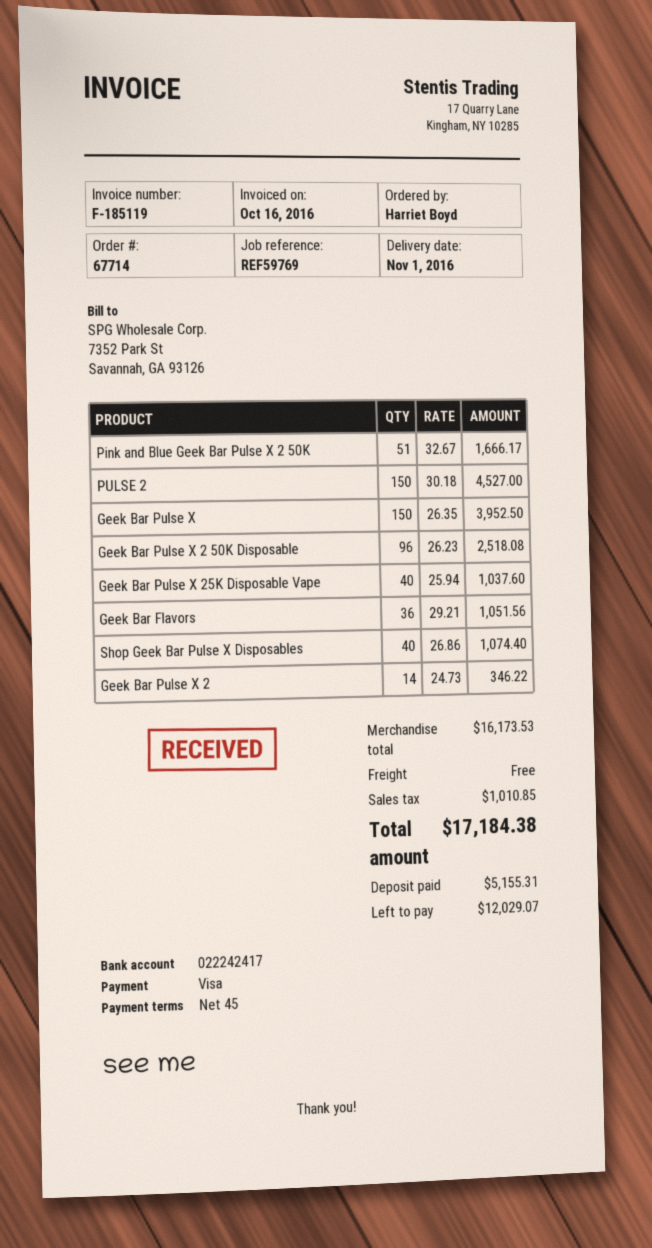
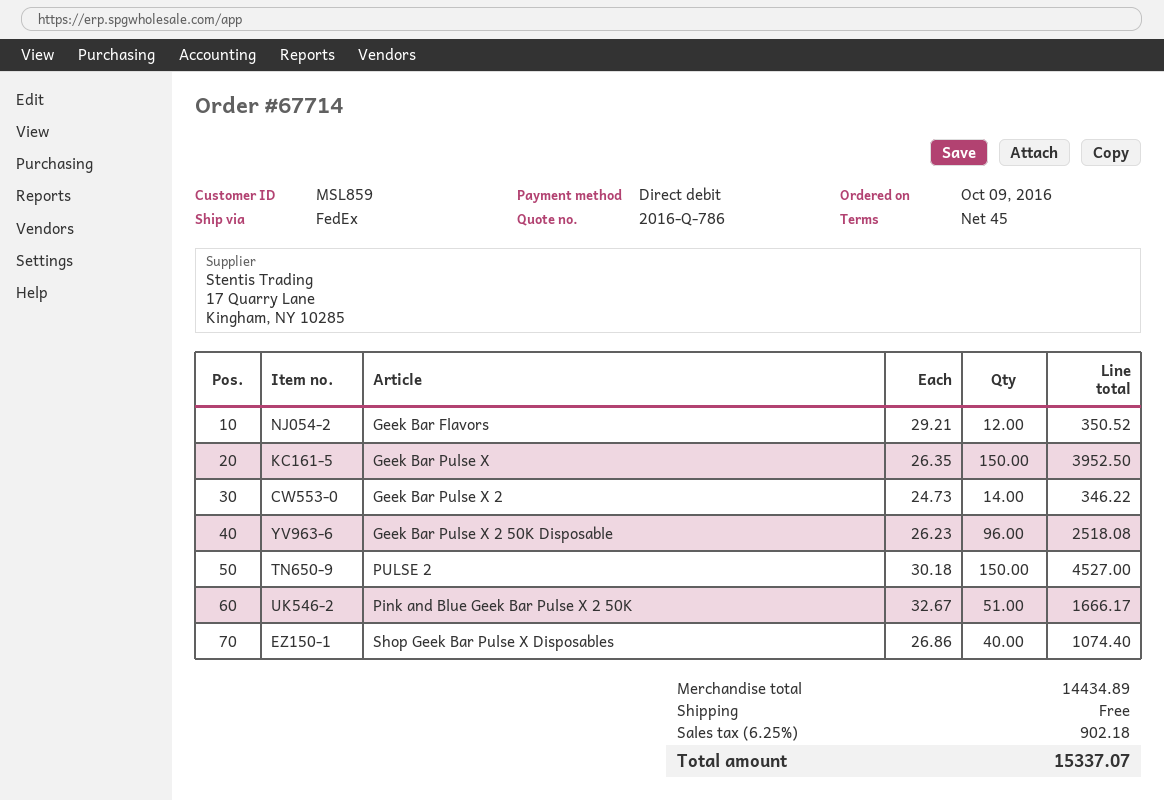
payment method: Visa -> direct debit
Geek Bar Pulse X 25K Disposable Vape: 40 x 25.94 = 1037.60 -> none
Geek Bar Flavors: 36 x 29.21 = 1051.56 -> 12 x 29.21 = 350.52
subtotal: 16173.53 -> 14434.89
tax: 1010.85 -> 902.18
total: 17184.38 -> 15337.07

